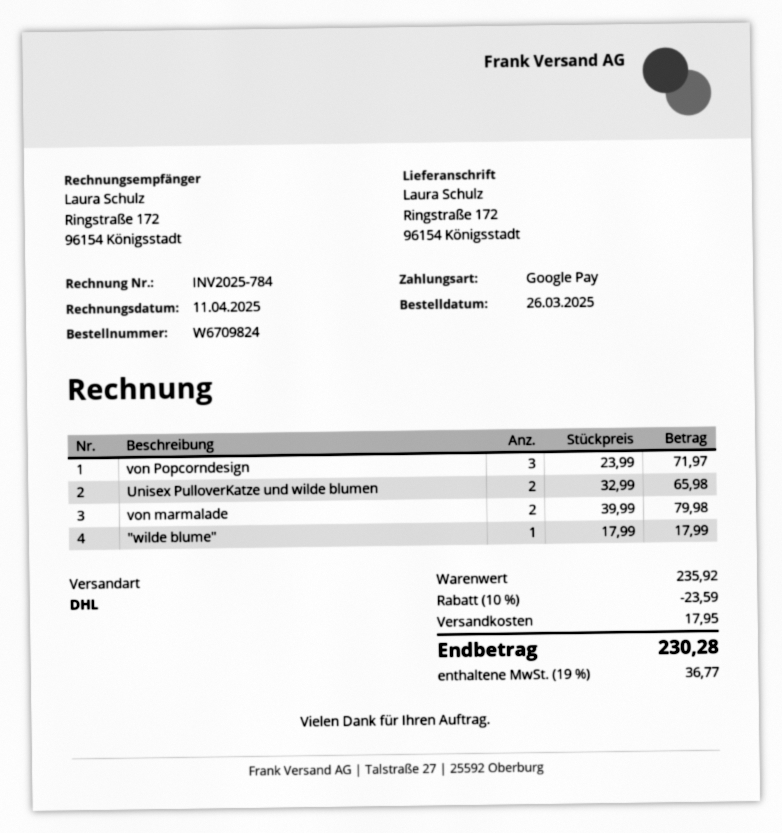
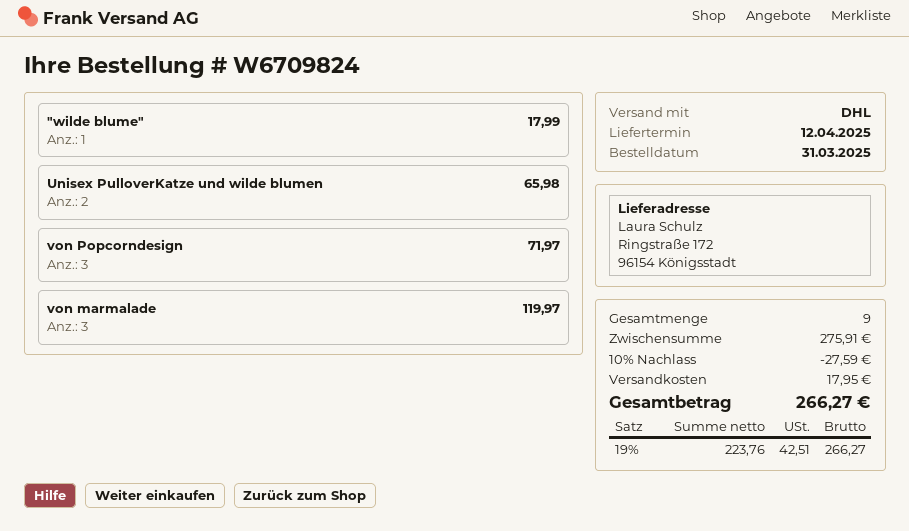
order date: 2025-03-26 -> 2025-03-31
von marmalade: 2 for 79.98 -> 3 for 119.97
subtotal: 235.92 -> 275.91
discount: 10% = 23.59 -> 10% = 27.59
tax: 19% = 36.77 -> 19% = 42.51
total: 230.28 -> 266.27

